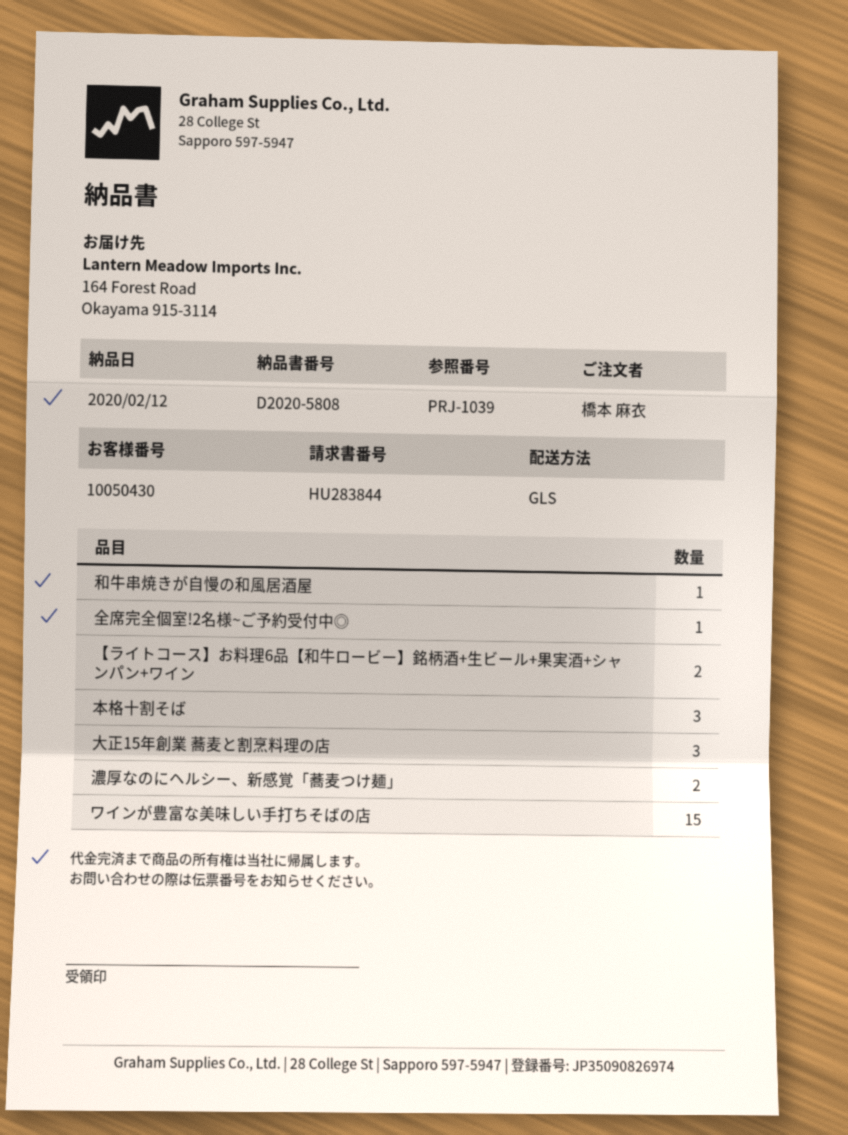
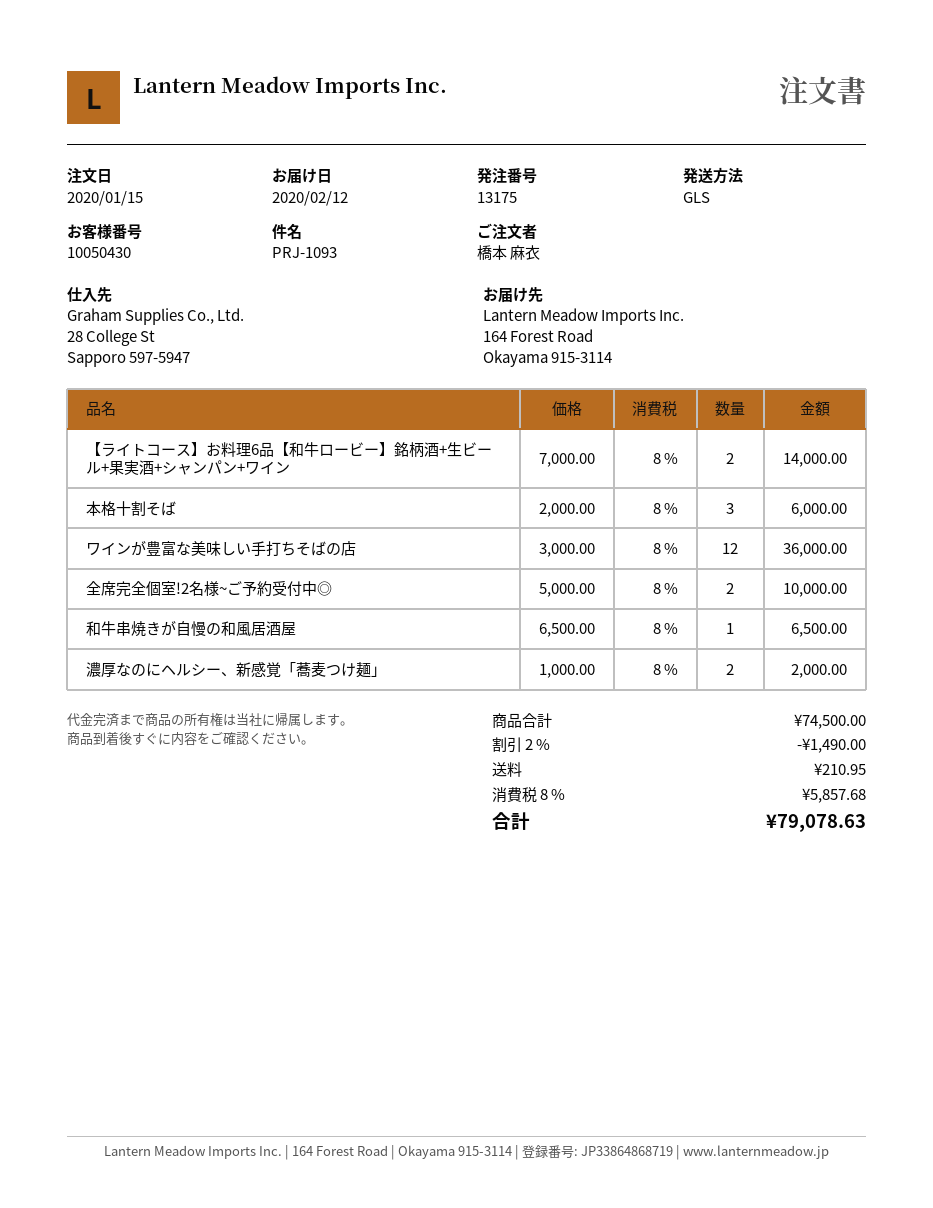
reference: PRJ-1039 -> PRJ-1093
全席完全個室!2名様~ご予約受付中◎: 1 -> 2
大正15年創業 蕎麦と割烹料理の店: 3 -> none
ワインが豊富な美味しい手打ちそばの店: 15 -> 12

